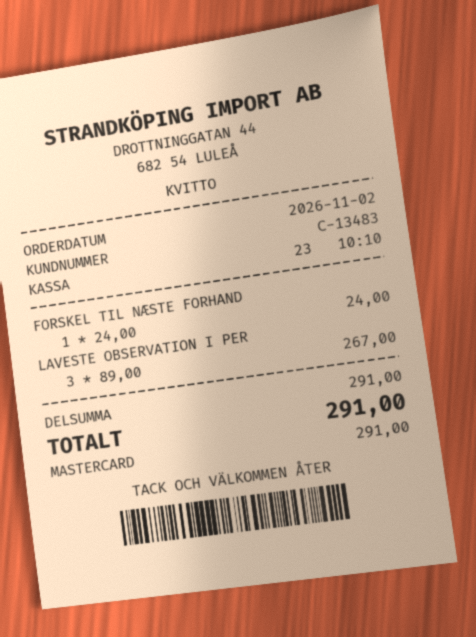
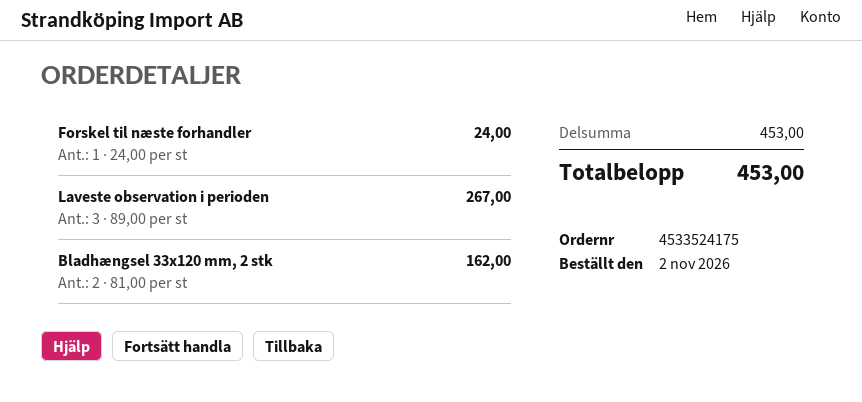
Bladhængsel 33x120 mm, 2 stk: none -> 2 x 81.00 = 162.00
subtotal: 291.00 -> 453.00
total: 291.00 -> 453.00

